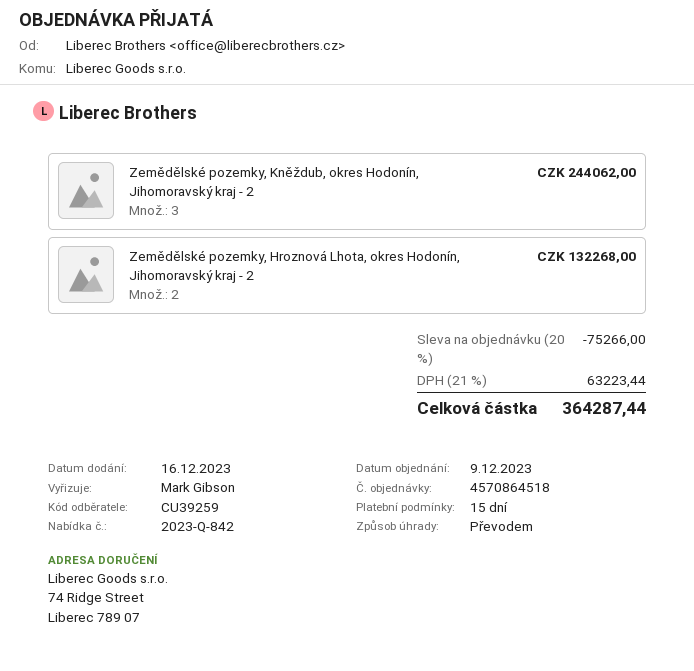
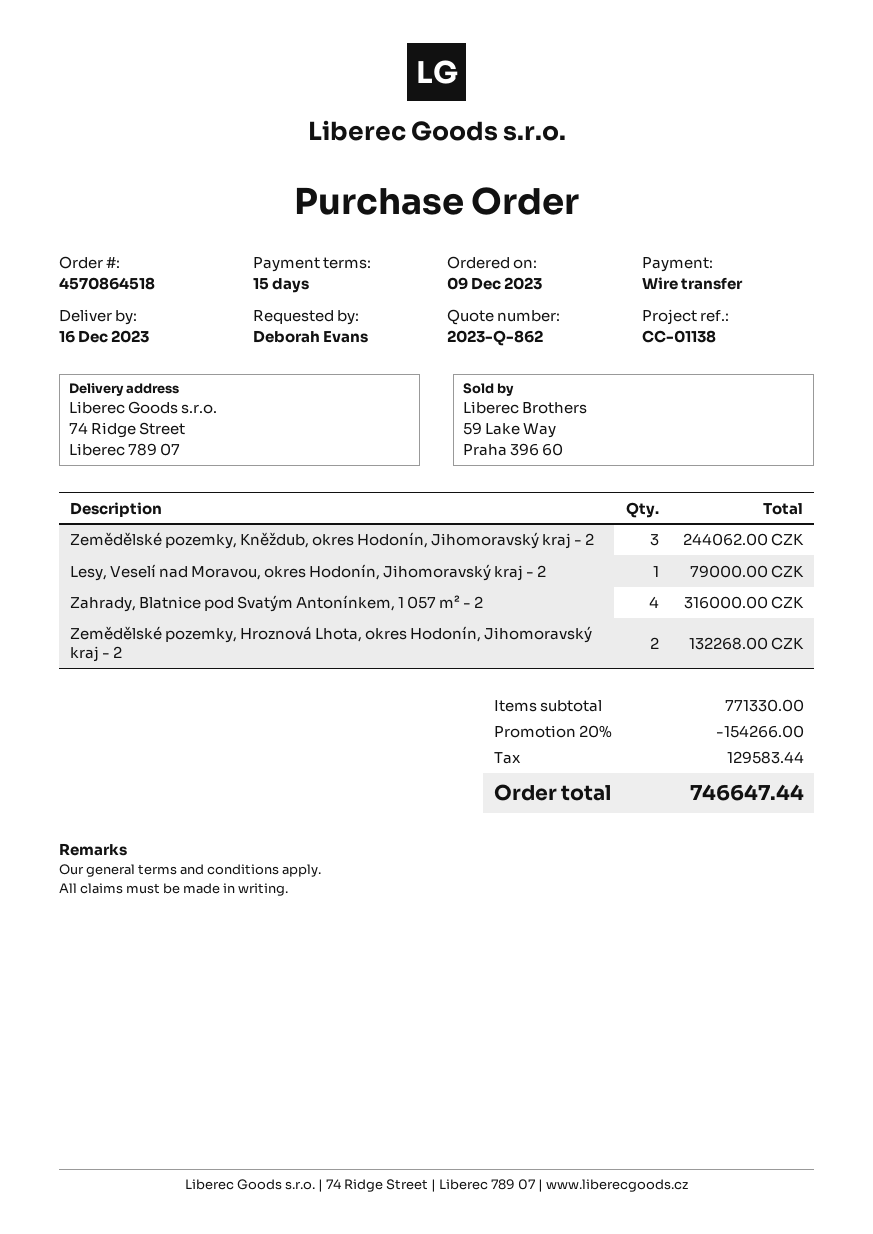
quote number: 2023-Q-842 -> 2023-Q-862
Lesy, Veselí nad Moravou, okres Hodonín, Jihomoravský kraj - 2: none -> 1 for 79000.00
Zahrady, Blatnice pod Svatým Antonínkem, 1 057 m² - 2: none -> 4 for 316000.00
discount: 20% = 75266.00 -> 20% = 154266.00
tax: 63223.44 -> 129583.44
total: 364287.44 -> 746647.44

